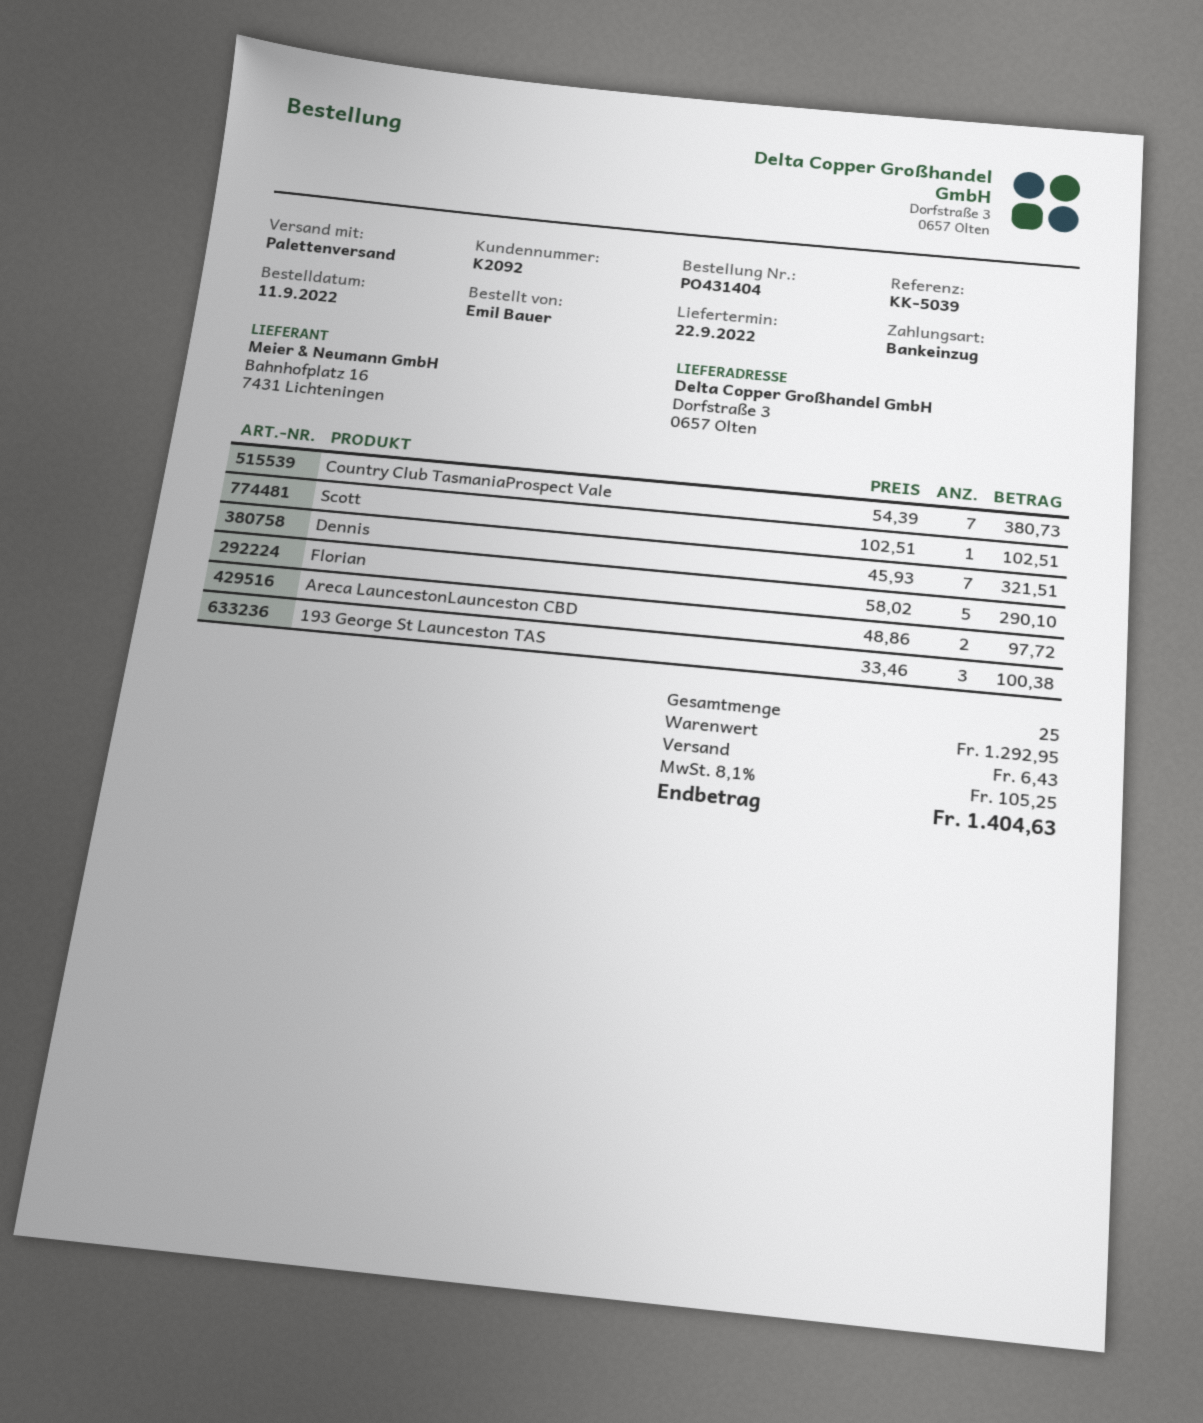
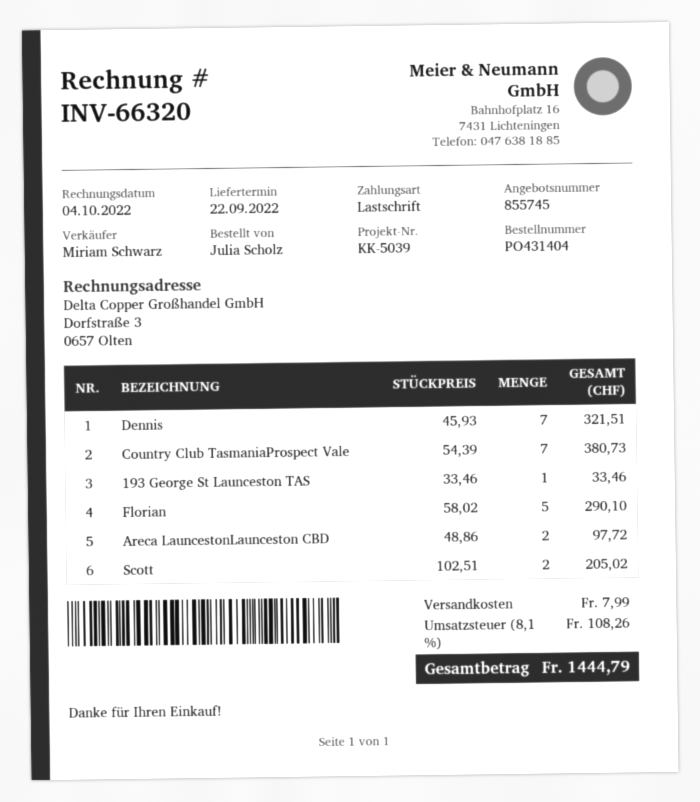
ordered by: Emil Bauer -> Julia Scholz
Scott: 1 x 102.51 = 102.51 -> 2 x 102.51 = 205.02
193 George St Launceston TAS: 3 x 33.46 = 100.38 -> 1 x 33.46 = 33.46
shipping: 6.43 -> 7.99
tax: 8.1% = 105.25 -> 8.1% = 108.26
total: 1404.63 -> 1444.79

